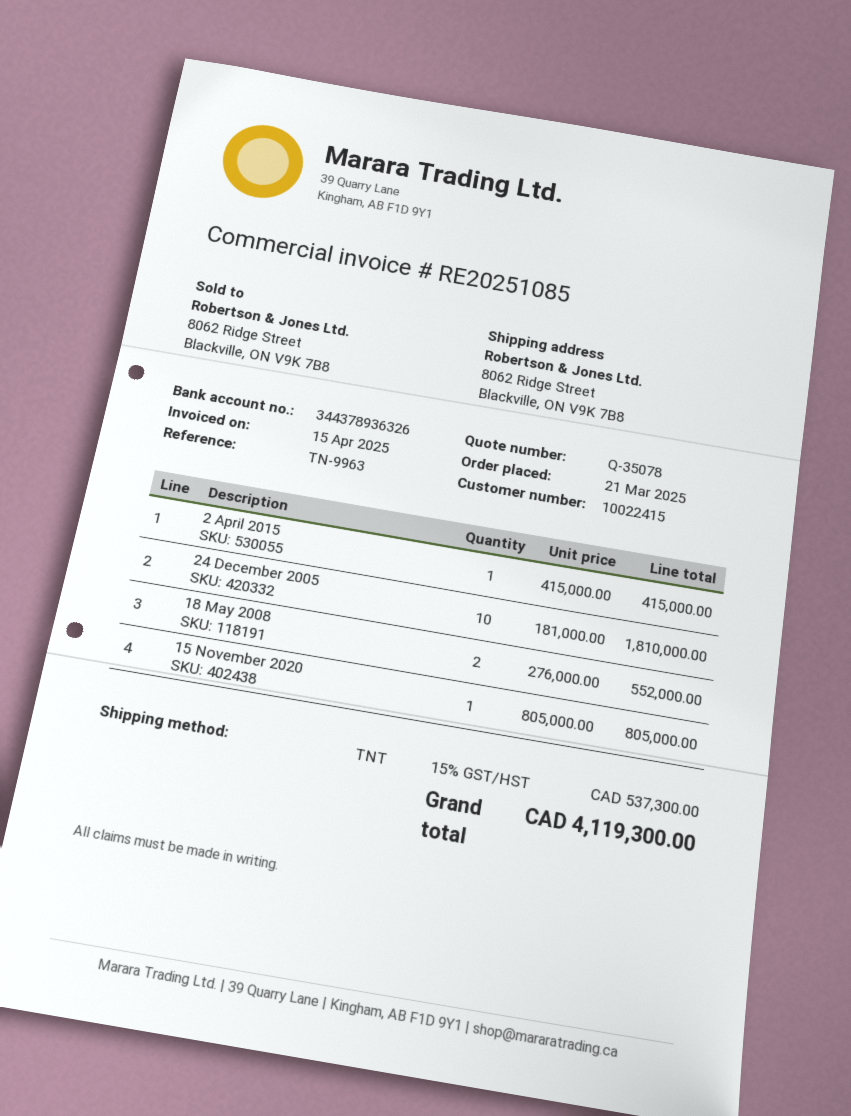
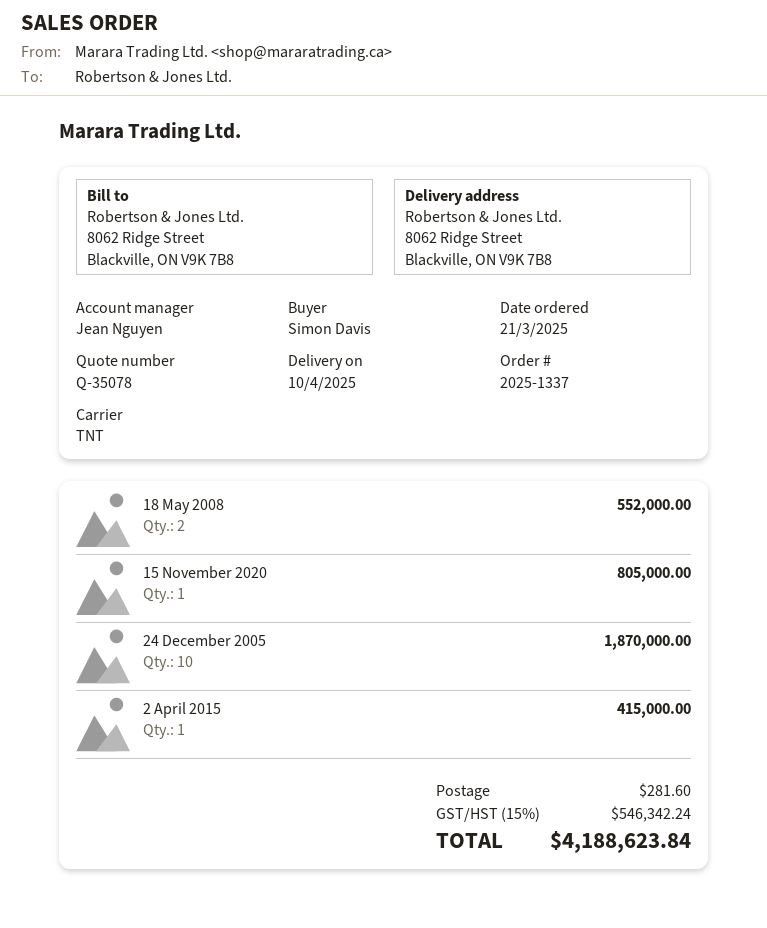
24 December 2005: 10 for 1810000.00 -> 10 for 1870000.00
shipping: none -> 281.60
tax: 15% = 537300.00 -> 15% = 546342.24
total: 4119300.00 -> 4188623.84

